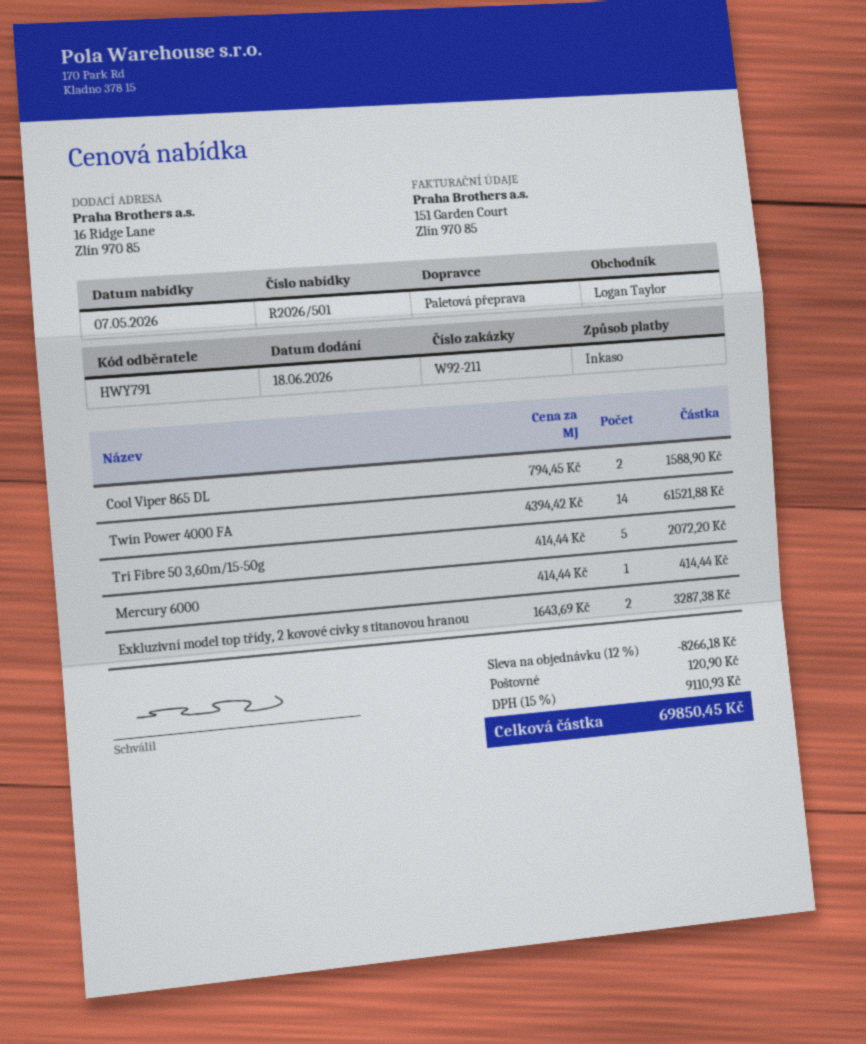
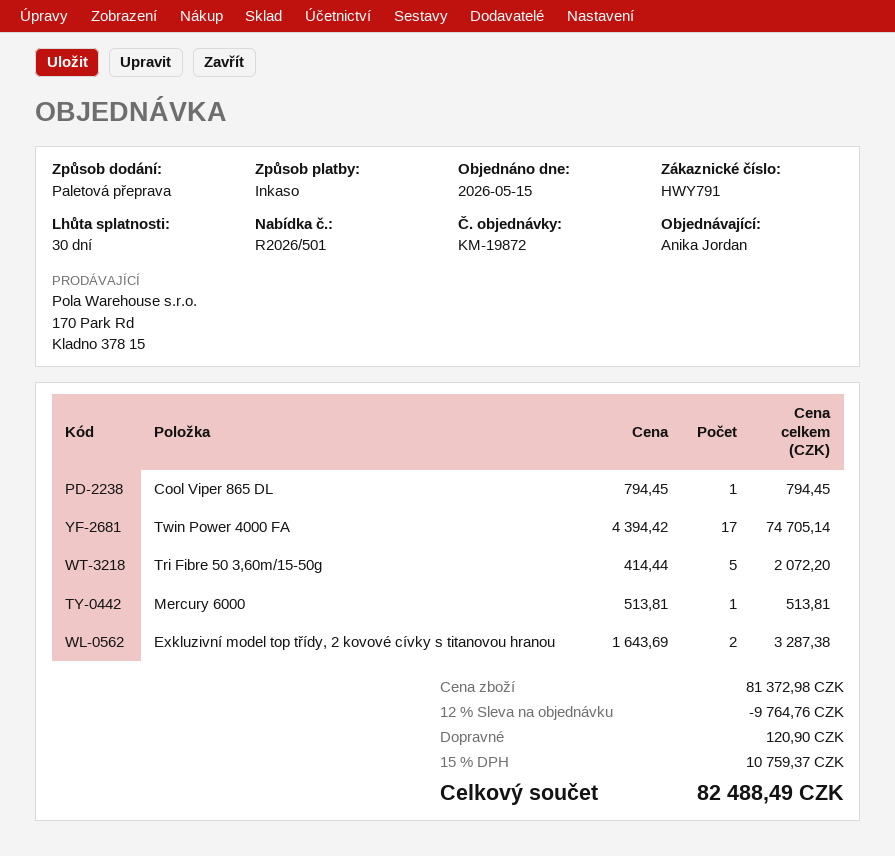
Cool Viper 865 DL: 2 x 794.45 = 1588.90 -> 1 x 794.45 = 794.45
Twin Power 4000 FA: 14 x 4394.42 = 61521.88 -> 17 x 4394.42 = 74705.14
Mercury 6000: 1 x 414.44 = 414.44 -> 1 x 513.81 = 513.81
discount: 12% = 8266.18 -> 12% = 9764.76
tax: 15% = 9110.93 -> 15% = 10759.37
total: 69850.45 -> 82488.49

